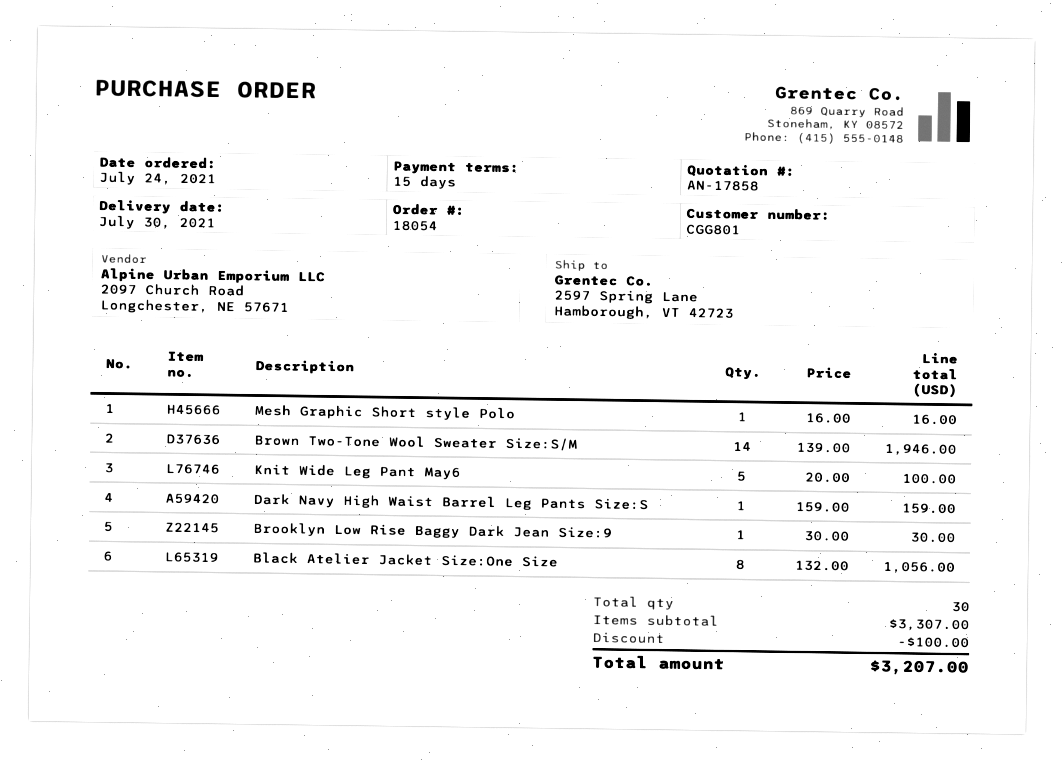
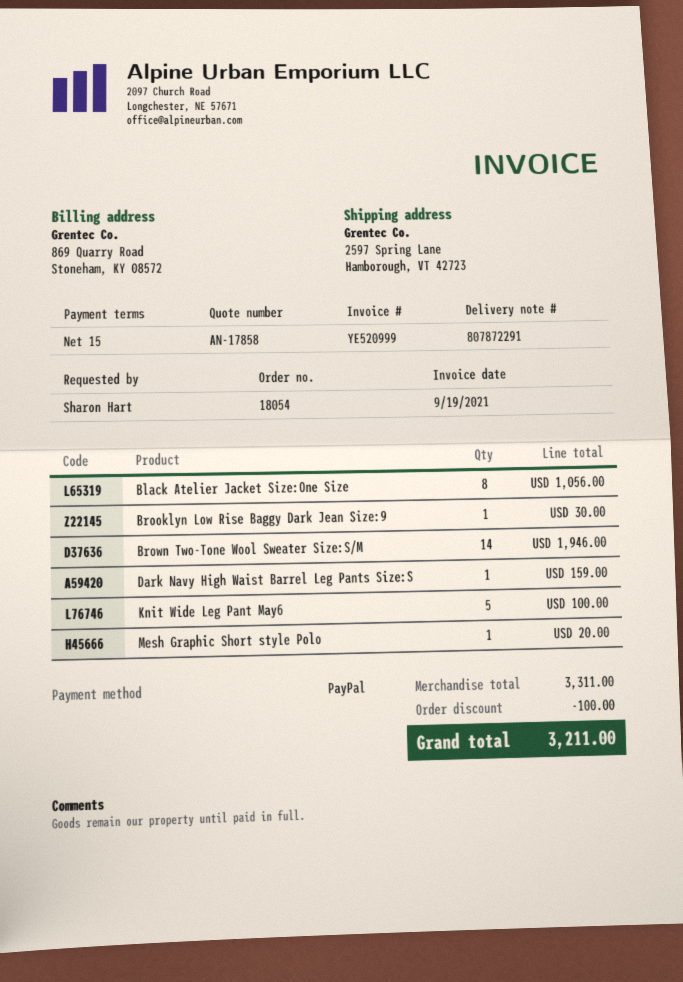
Mesh Graphic Short style Polo: 1 for 16.00 -> 1 for 20.00
subtotal: 3307.00 -> 3311.00
total: 3207.00 -> 3211.00

